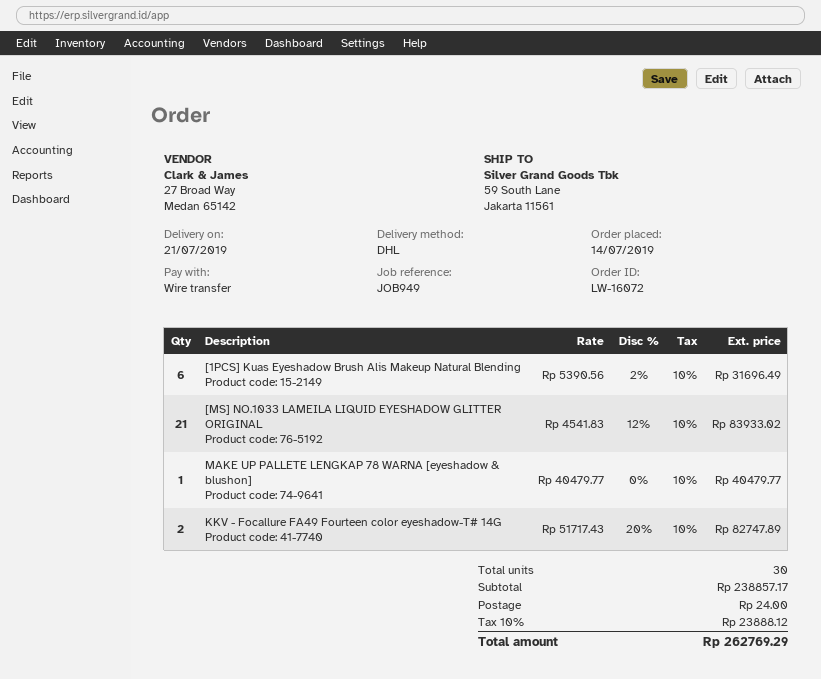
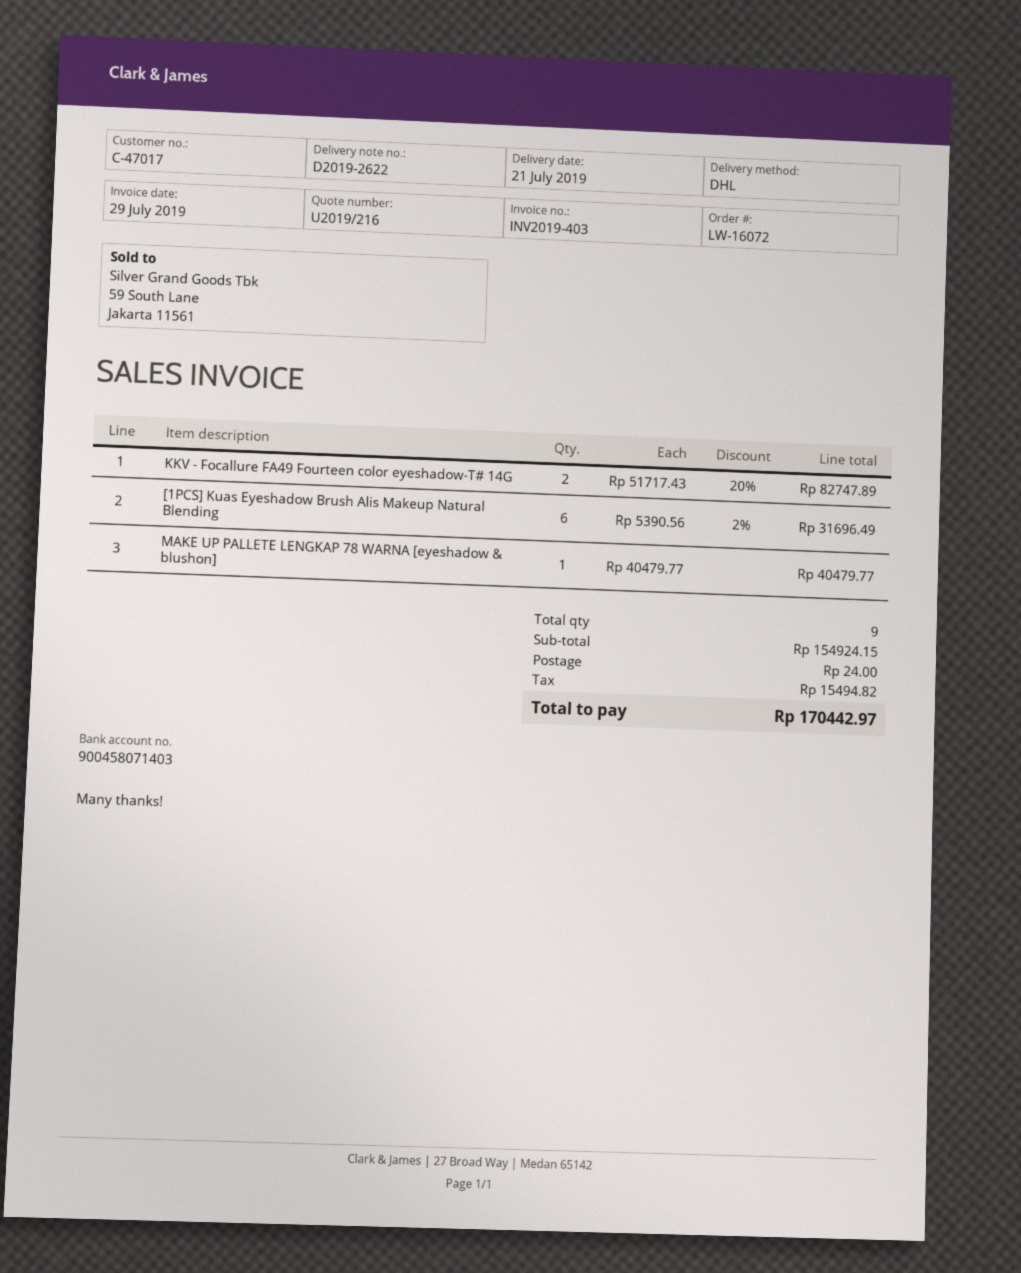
[MS] NO.1033 LAMEILA LIQUID EYESHADOW GLITTER ORIGINAL: 21 x 4541.83 - 12% = 83933.02 -> none
total quantity: 30 -> 9
subtotal: 238857.17 -> 154924.15
tax: 23888.12 -> 15494.82
total: 262769.29 -> 170442.97

